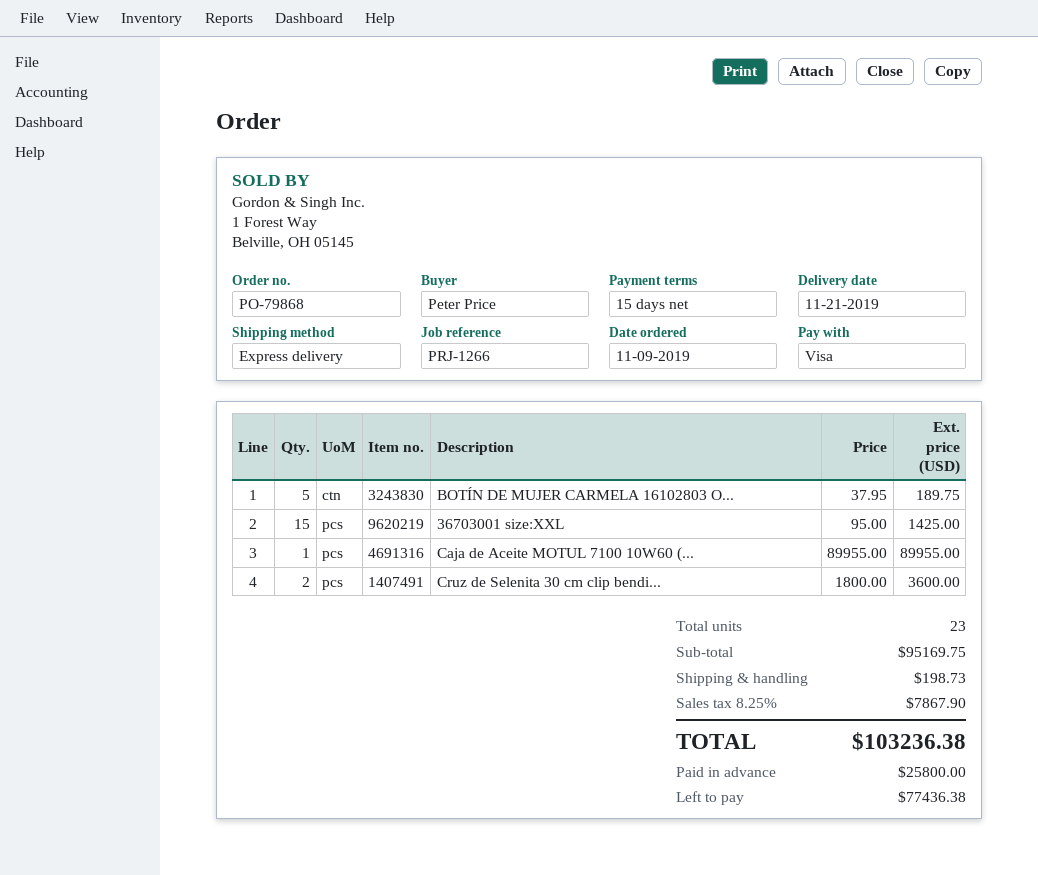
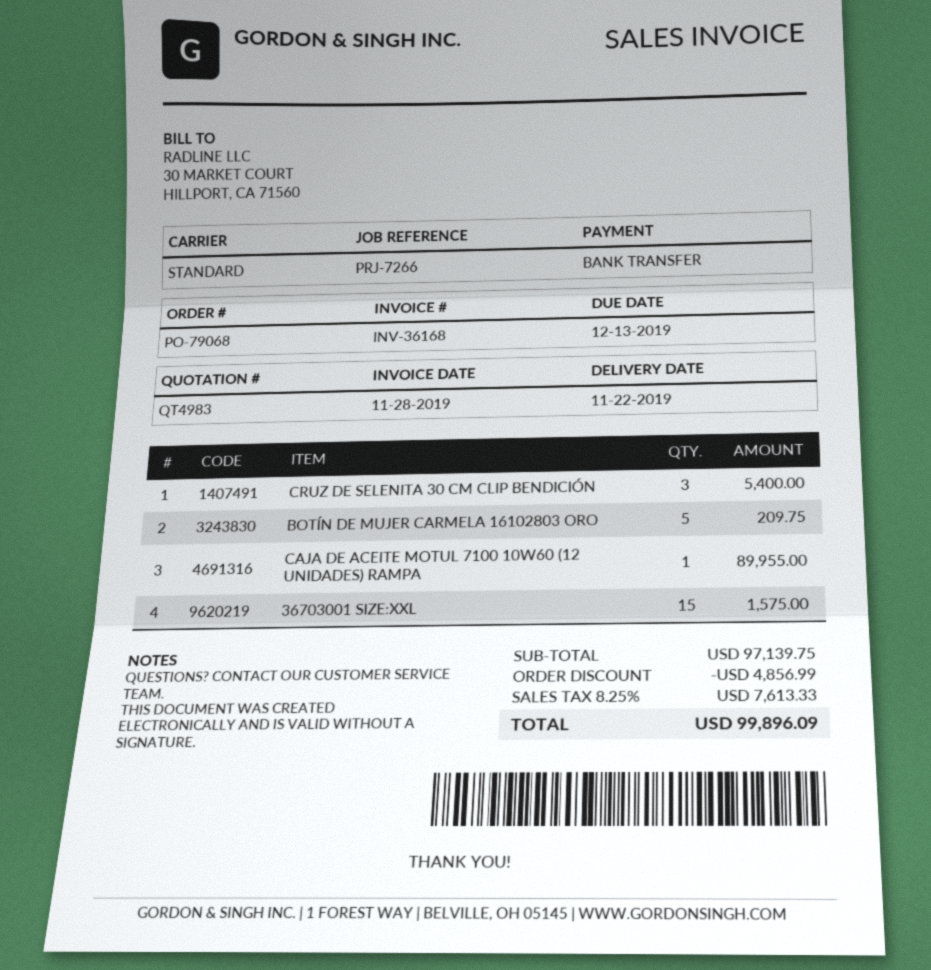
order number: PO-79868 -> PO-79068
delivery date: 2019-11-21 -> 2019-11-22
reference: PRJ-1266 -> PRJ-7266
payment method: Visa -> bank transfer
shipping method: express -> standard
BOTÍN DE MUJER CARMELA 16102803 O...: 5 for 189.75 -> 5 for 209.75
36703001 size:XXL: 15 for 1425.00 -> 15 for 1575.00
Cruz de Selenita 30 cm clip bendi...: 2 for 3600.00 -> 3 for 5400.00
subtotal: 95169.75 -> 97139.75
discount: none -> 4856.99
shipping: 198.73 -> none
tax: 8.25% = 7867.90 -> 8.25% = 7613.33
total: 103236.38 -> 99896.09

